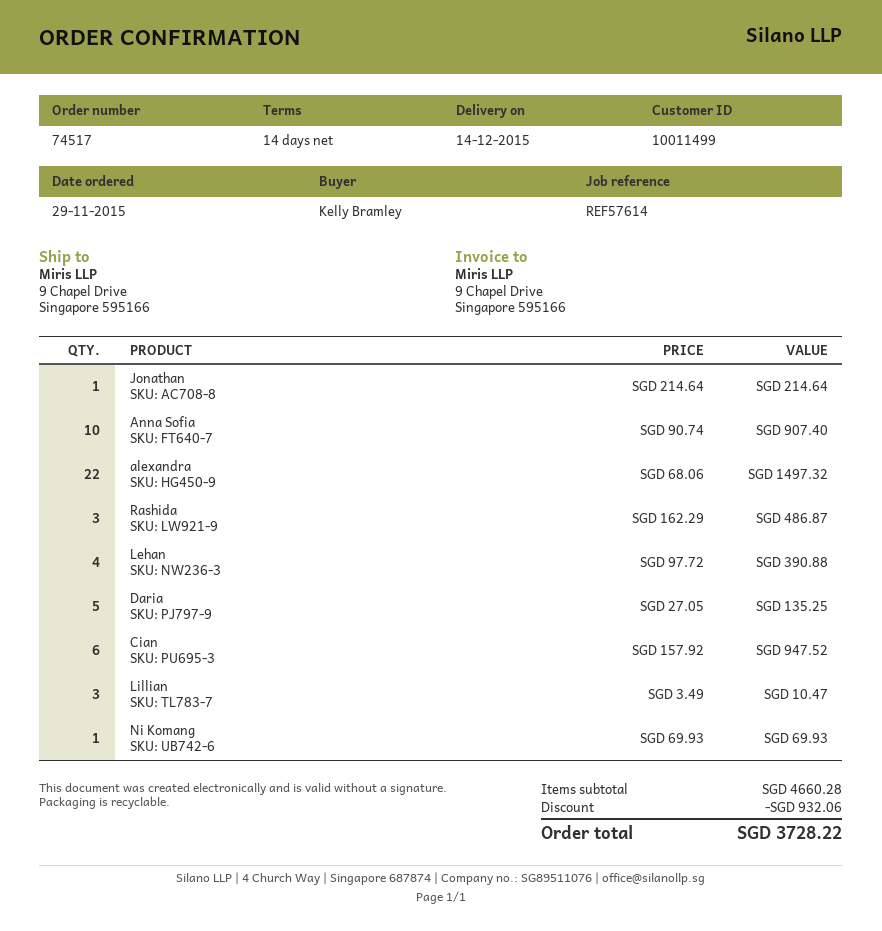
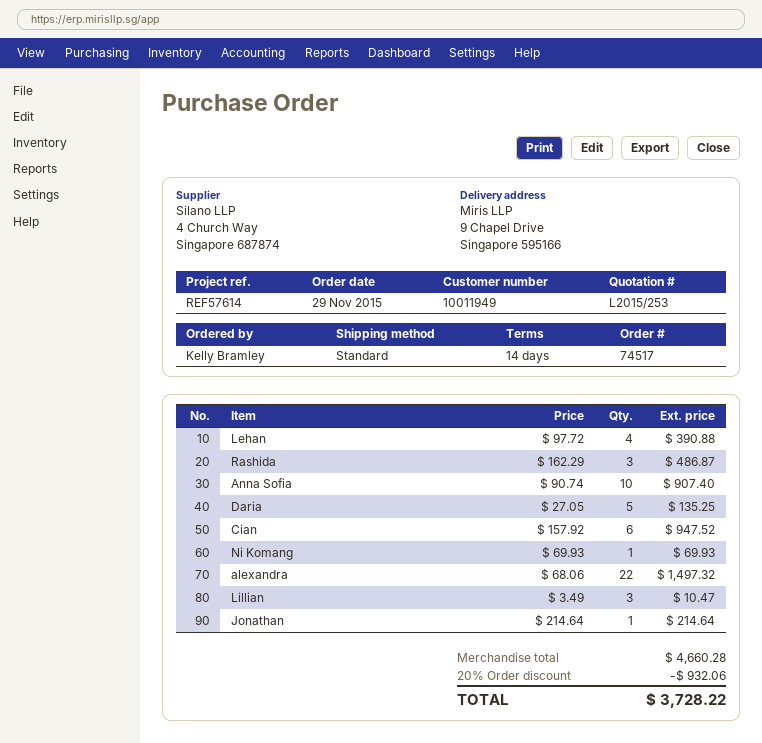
customer number: 10011499 -> 10011949

